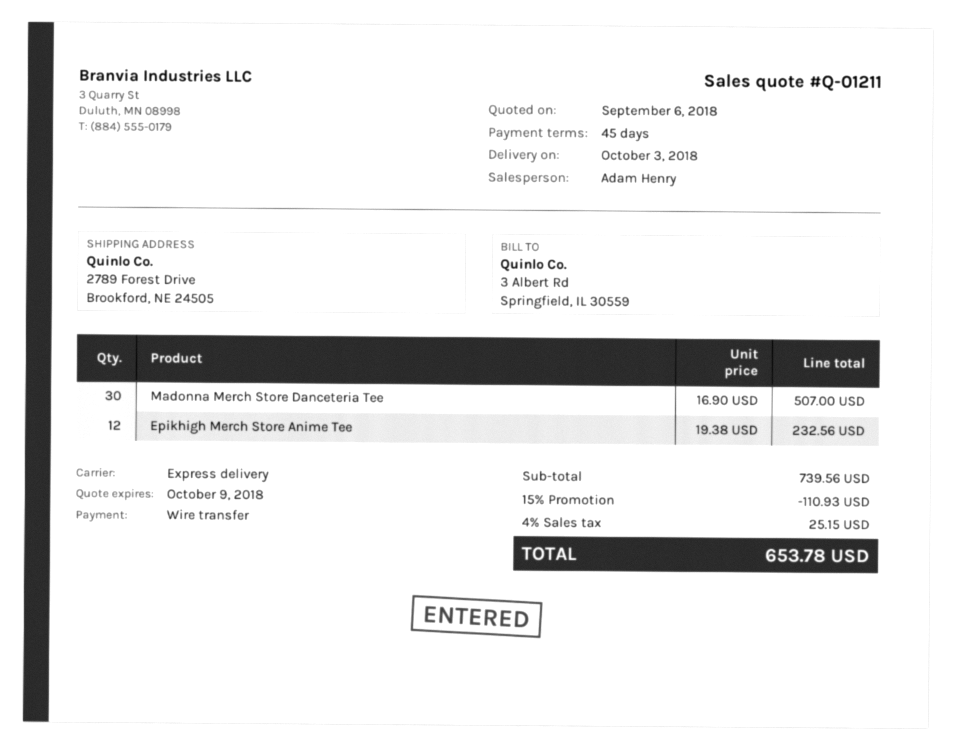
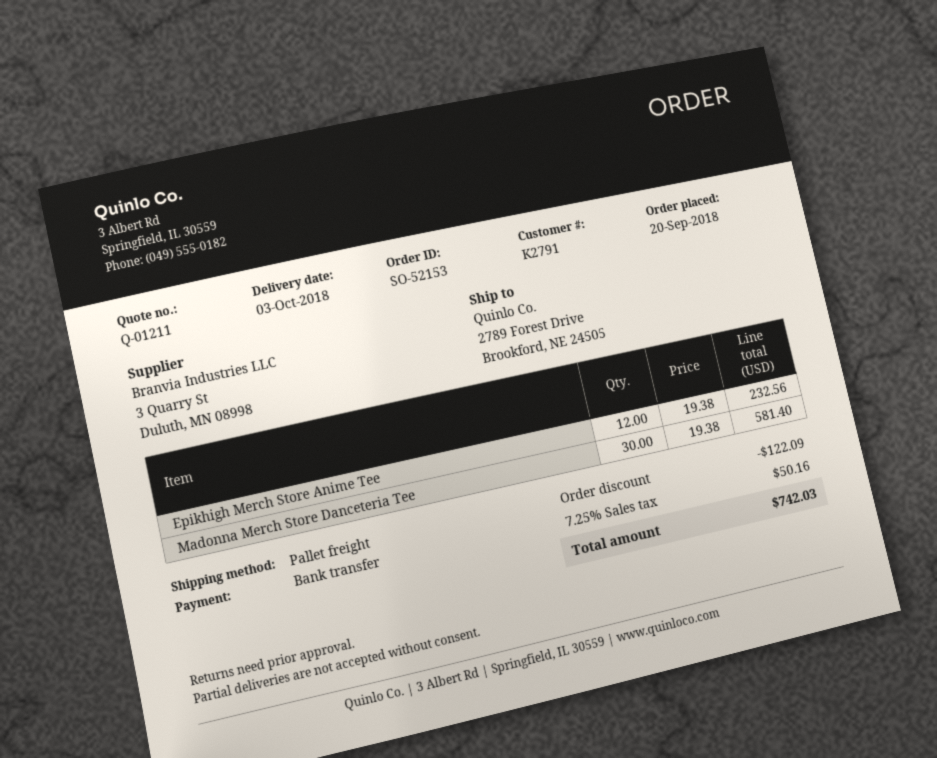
shipping method: express -> pallet freight
Madonna Merch Store Danceteria Tee: 30 x 16.90 = 507.00 -> 30 x 19.38 = 581.40
discount: 110.93 -> 122.09
tax: 4% = 25.15 -> 7.25% = 50.16
total: 653.78 -> 742.03

